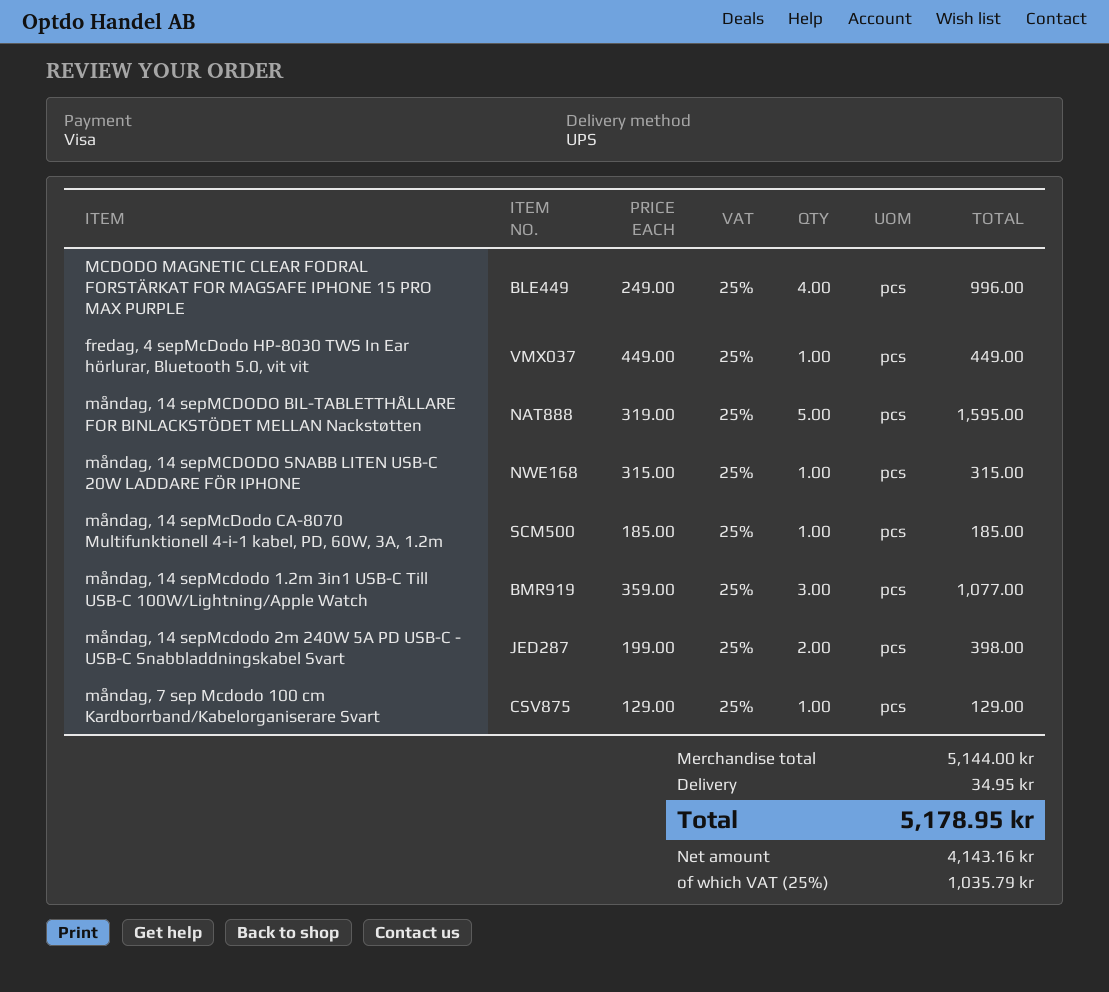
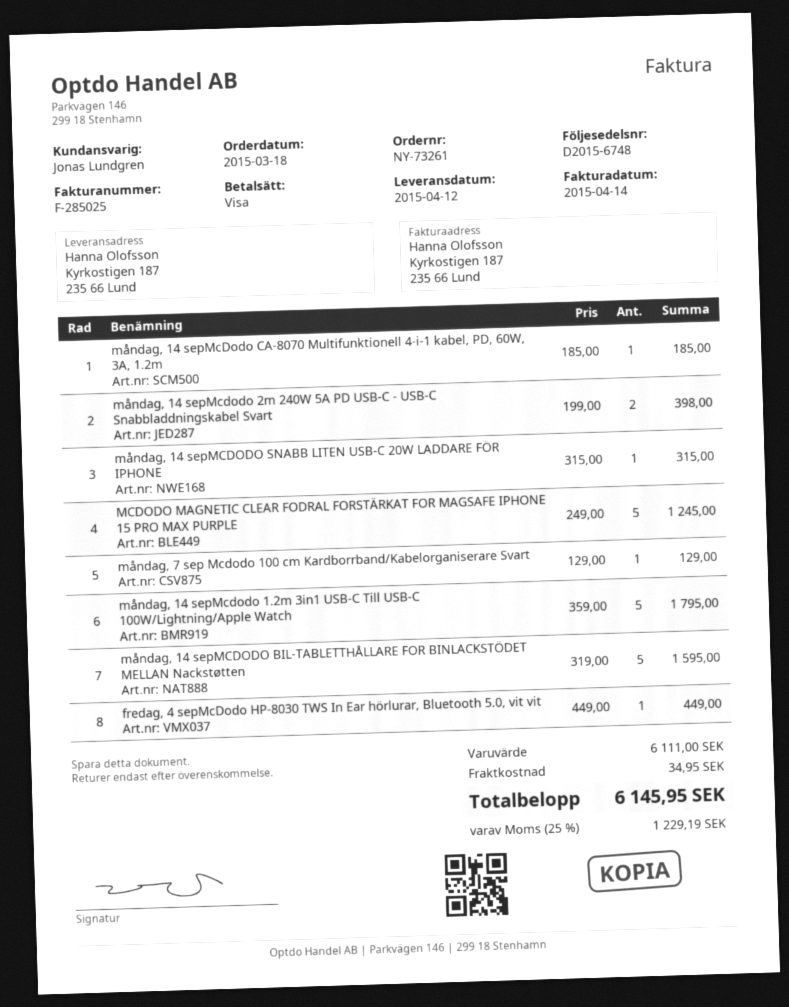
MCDODO MAGNETIC CLEAR FODRAL FORSTÄRKAT FOR MAGSAFE IPHONE 15 PRO MAX PURPLE: 4 x 249.00 = 996.00 -> 5 x 249.00 = 1245.00
måndag, 14 sepMcdodo 1.2m 3in1 USB-C Till USB-C 100W/Lightning/Apple Watch: 3 x 359.00 = 1077.00 -> 5 x 359.00 = 1795.00
subtotal: 5144.00 -> 6111.00
tax: 25% = 1035.79 -> 25% = 1229.19
total: 5178.95 -> 6145.95

